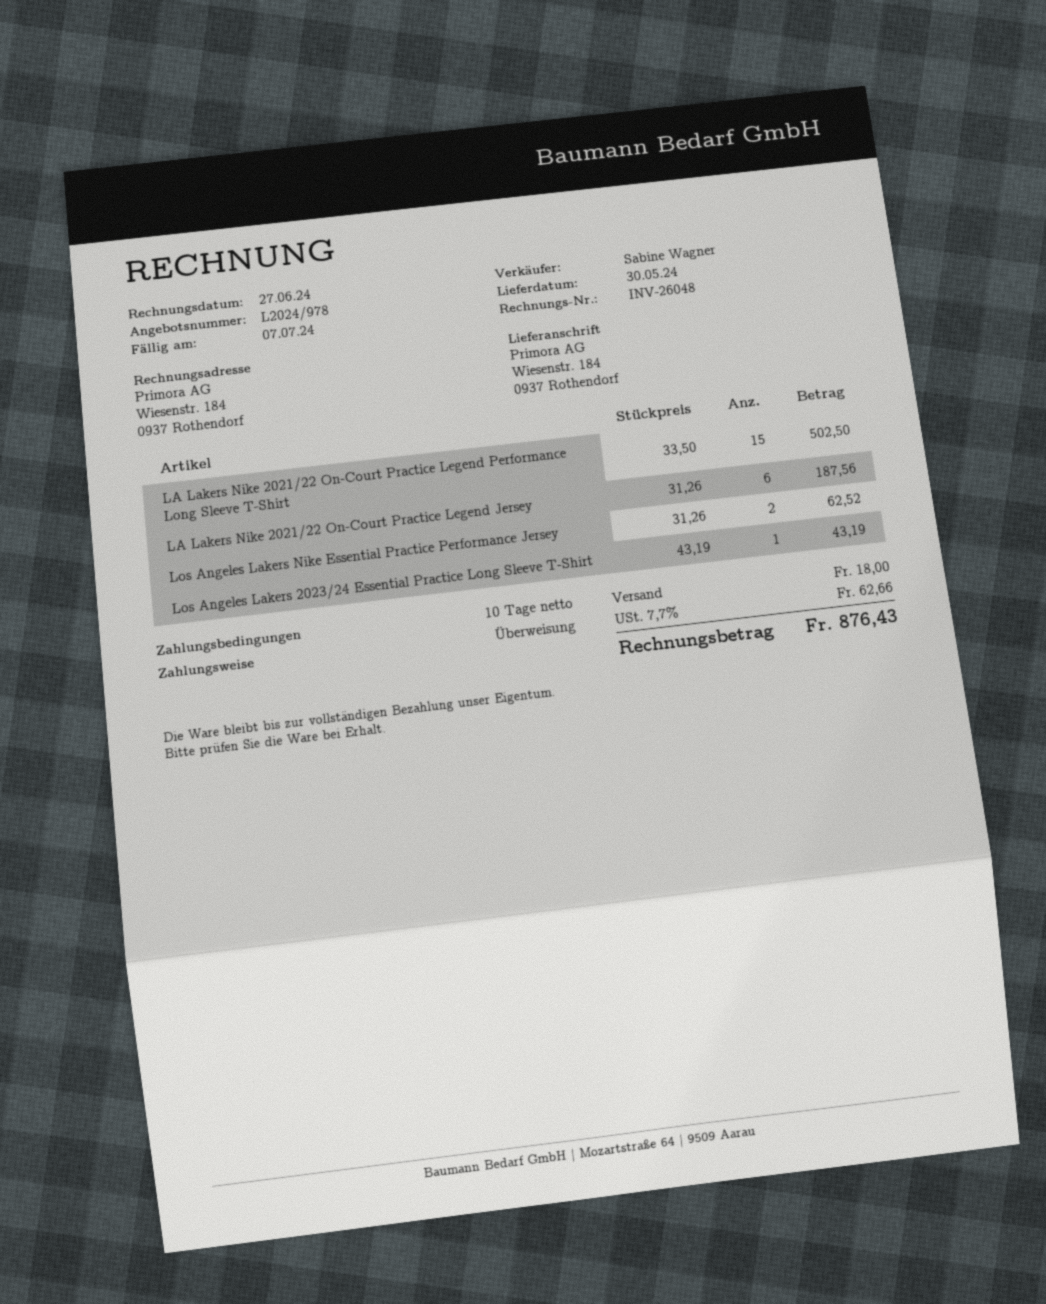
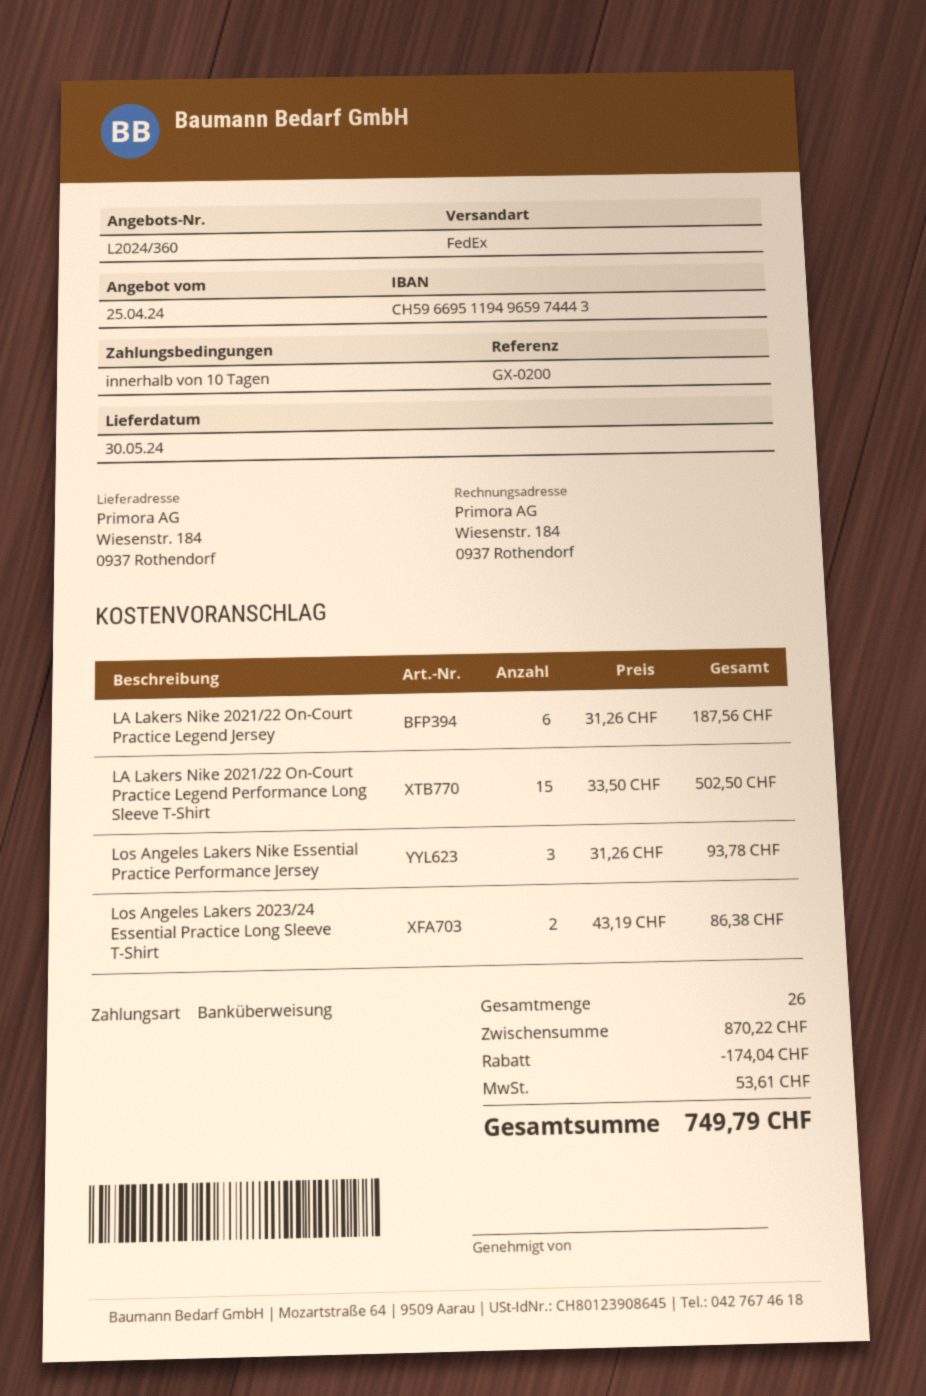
quote number: L2024/978 -> L2024/360
Los Angeles Lakers Nike Essential Practice Performance Jersey: 2 x 31.26 = 62.52 -> 3 x 31.26 = 93.78
Los Angeles Lakers 2023/24 Essential Practice Long Sleeve T-Shirt: 1 x 43.19 = 43.19 -> 2 x 43.19 = 86.38
discount: none -> 174.04
shipping: 18.00 -> none
tax: 62.66 -> 53.61
total: 876.43 -> 749.79

